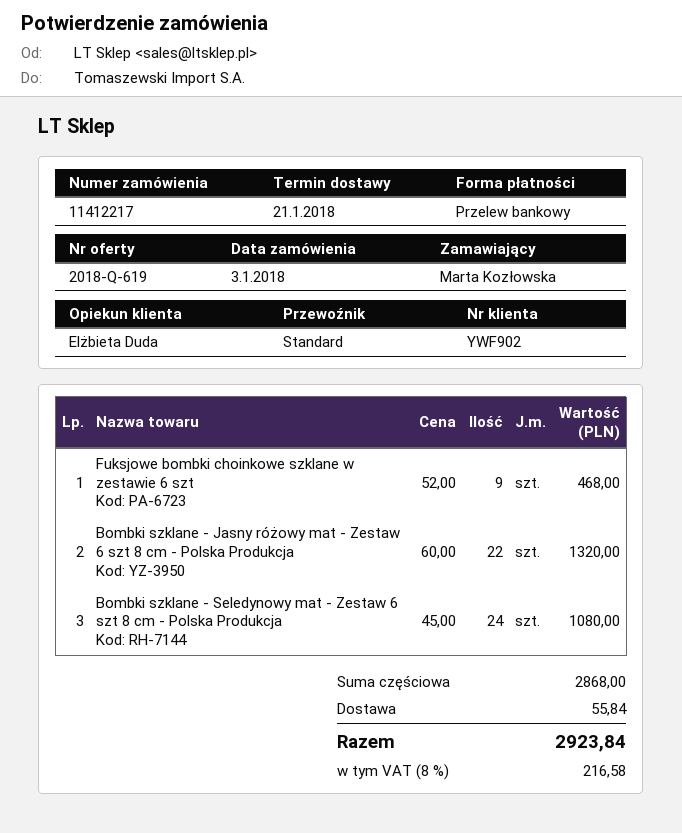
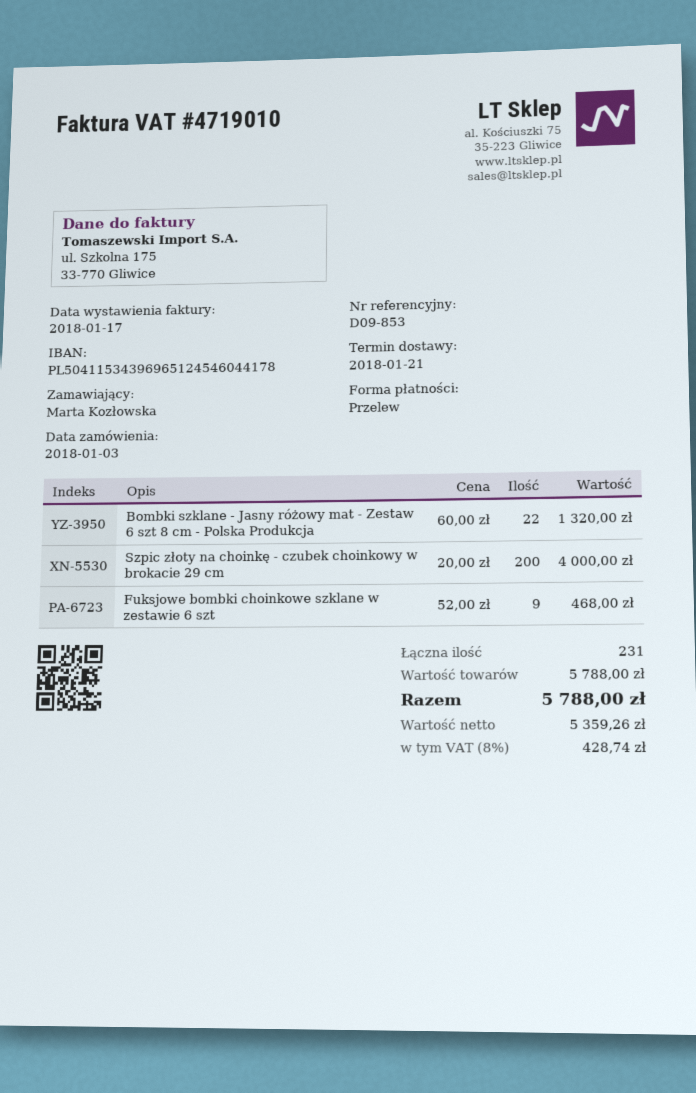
Bombki szklane - Seledynowy mat - Zestaw 6 szt 8 cm - Polska Produkcja: 24 x 45.00 = 1080.00 -> none
Szpic złoty na choinkę - czubek choinkowy w brokacie 29 cm: none -> 200 x 20.00 = 4000.00
subtotal: 2868.00 -> 5788.00
shipping: 55.84 -> none
tax: 8% = 216.58 -> 8% = 428.74
total: 2923.84 -> 5788.00

